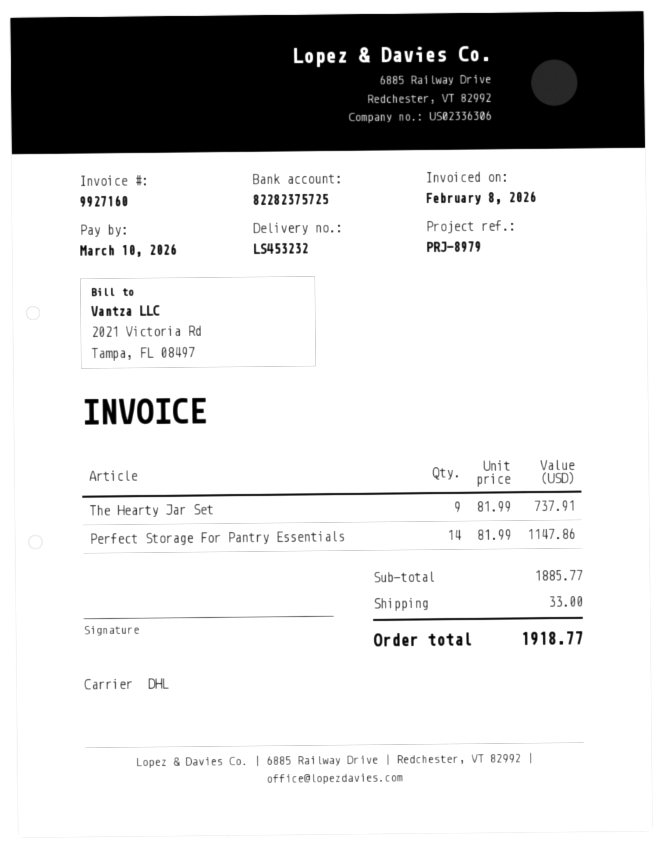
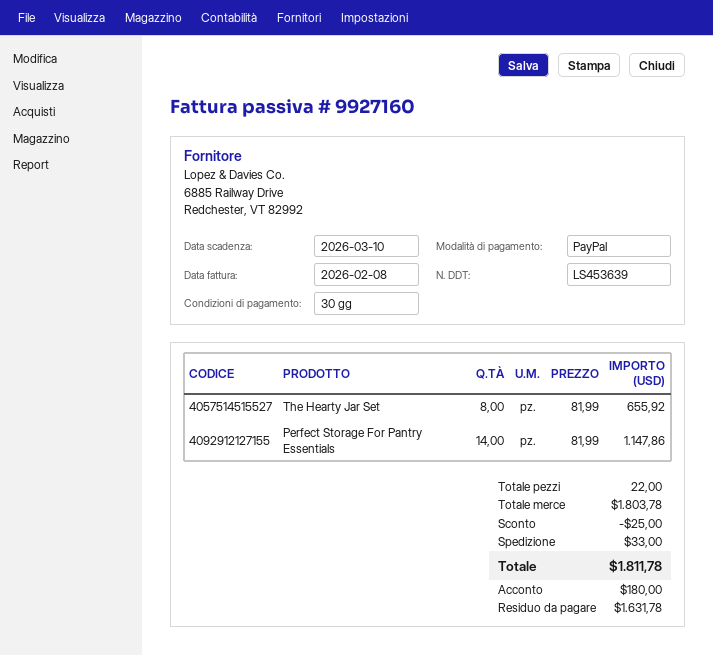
delivery note number: LS453232 -> LS453639
The Hearty Jar Set: 9 x 81.99 = 737.91 -> 8 x 81.99 = 655.92
subtotal: 1885.77 -> 1803.78
discount: none -> 25.00
total: 1918.77 -> 1811.78

